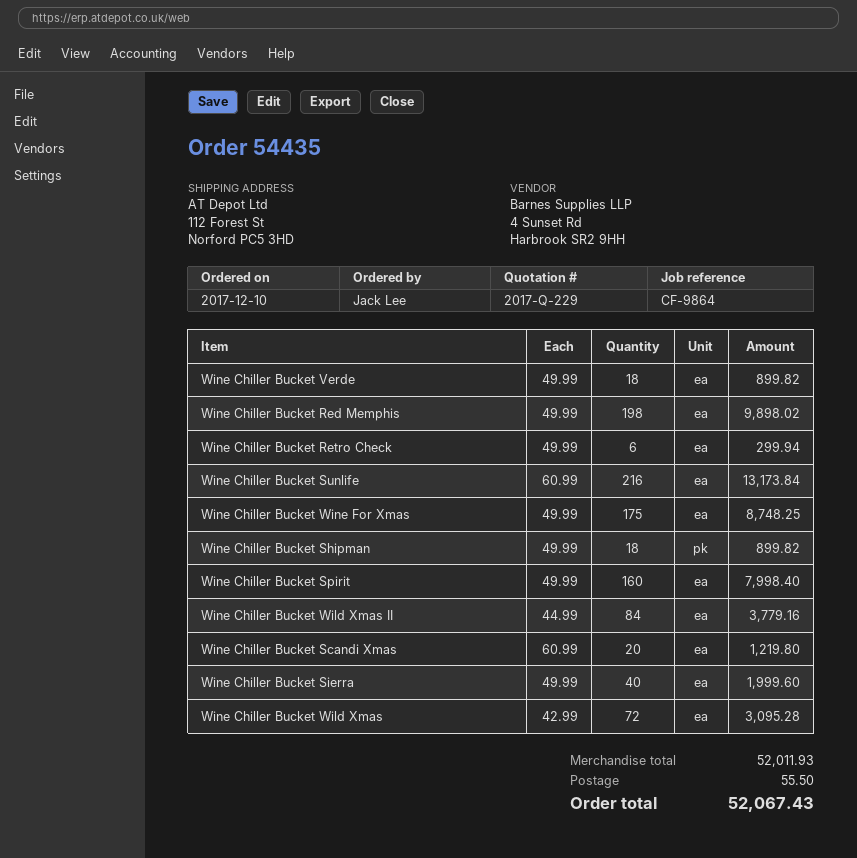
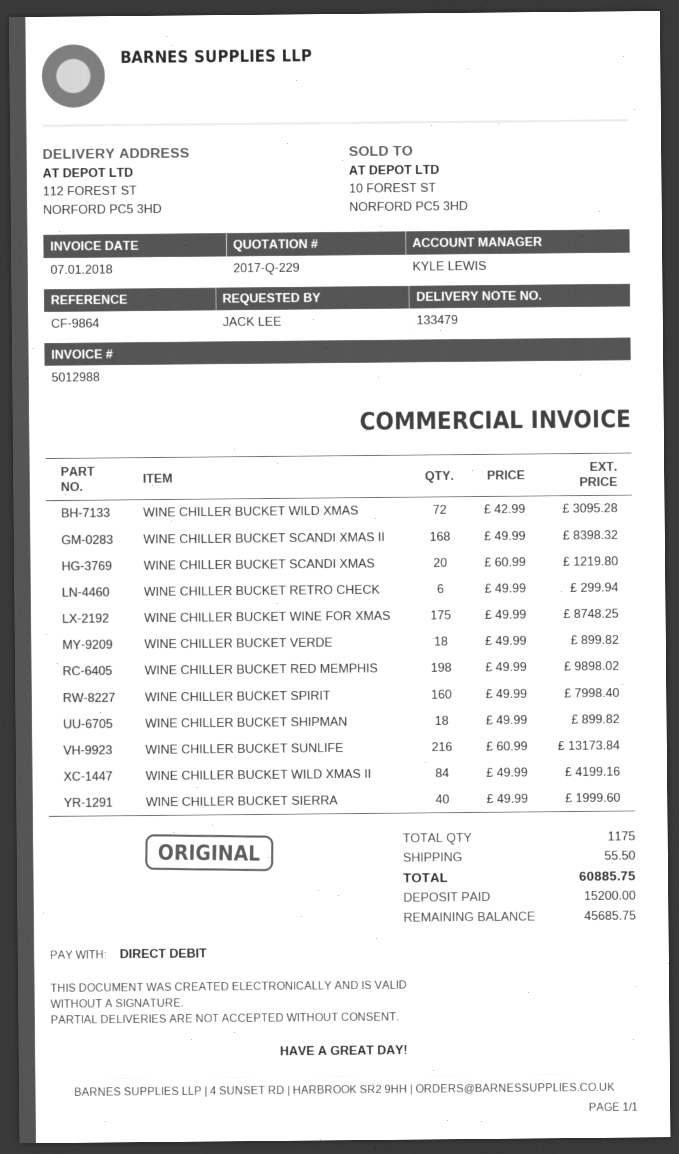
Wine Chiller Bucket Wild Xmas II: 84 x 44.99 = 3779.16 -> 84 x 49.99 = 4199.16
WINE CHILLER BUCKET SCANDI XMAS II: none -> 168 x 49.99 = 8398.32
total: 52067.43 -> 60885.75

